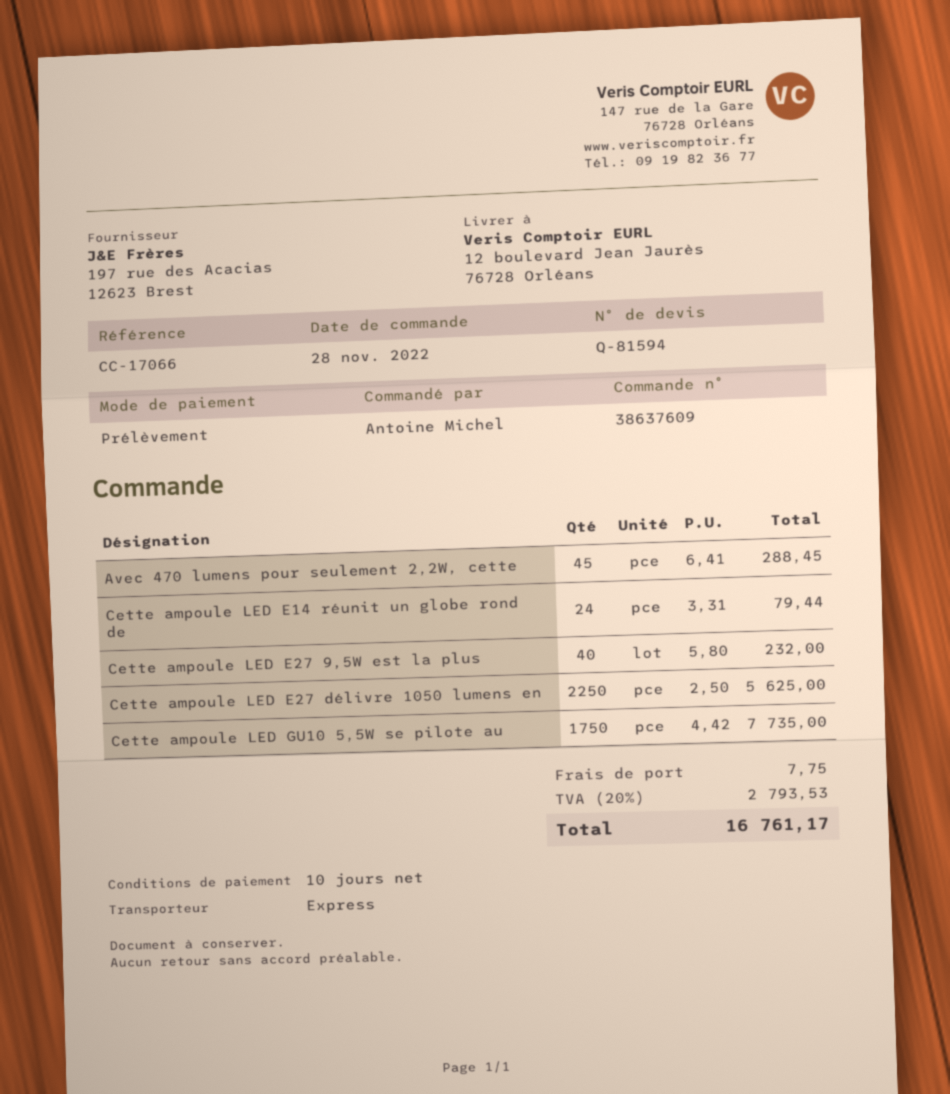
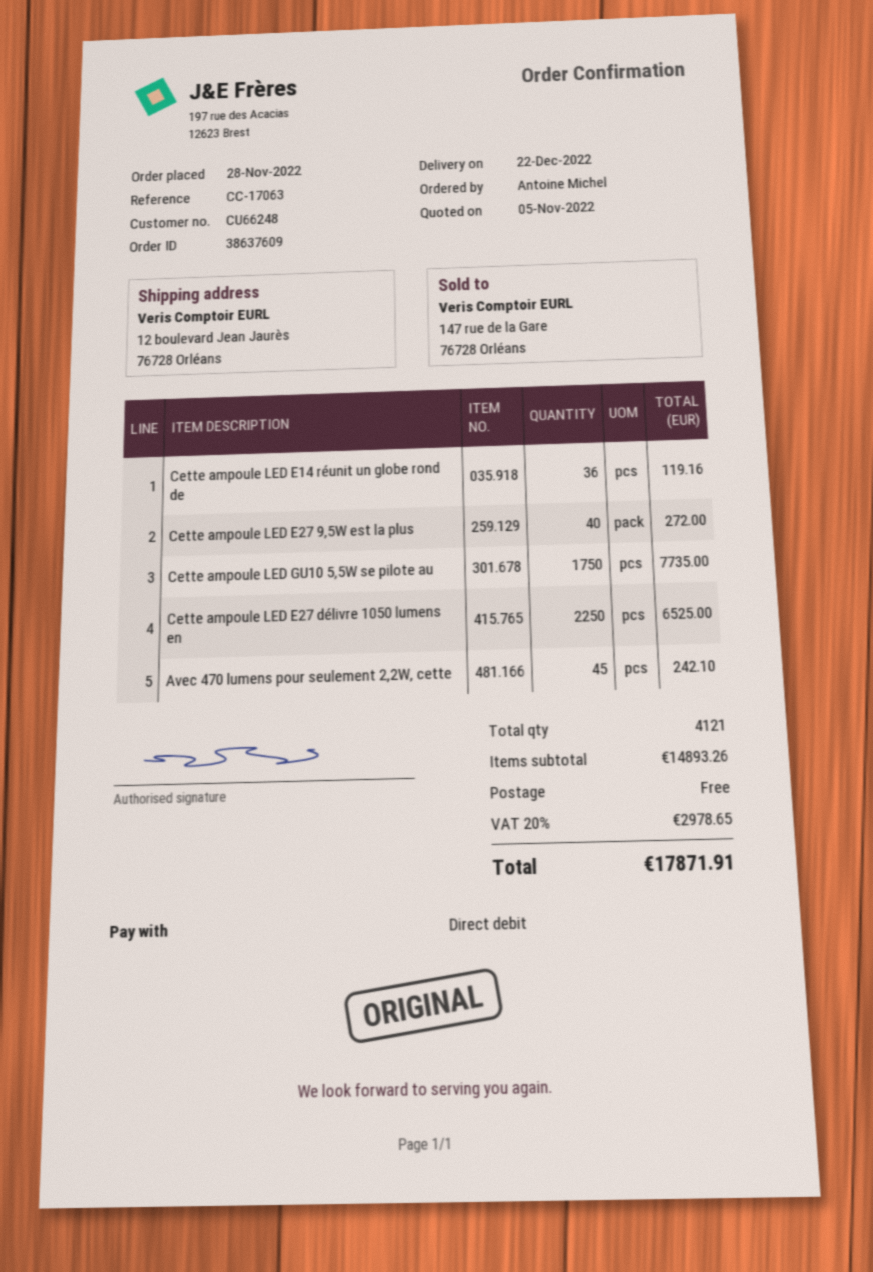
reference: CC-17066 -> CC-17063
Avec 470 lumens pour seulement 2,2W, cette: 45 for 288.45 -> 45 for 242.10
Cette ampoule LED E14 réunit un globe rond de: 24 for 79.44 -> 36 for 119.16
Cette ampoule LED E27 9,5W est la plus: 40 for 232.00 -> 40 for 272.00
Cette ampoule LED E27 délivre 1050 lumens en: 2250 for 5625.00 -> 2250 for 6525.00
shipping: 7.75 -> 0.00
tax: 20% = 2793.53 -> 20% = 2978.65
total: 16761.17 -> 17871.91

